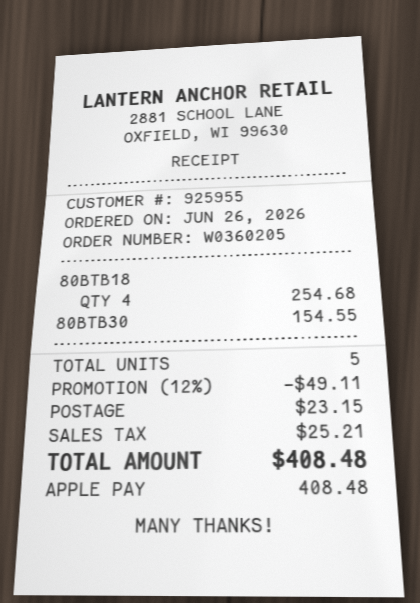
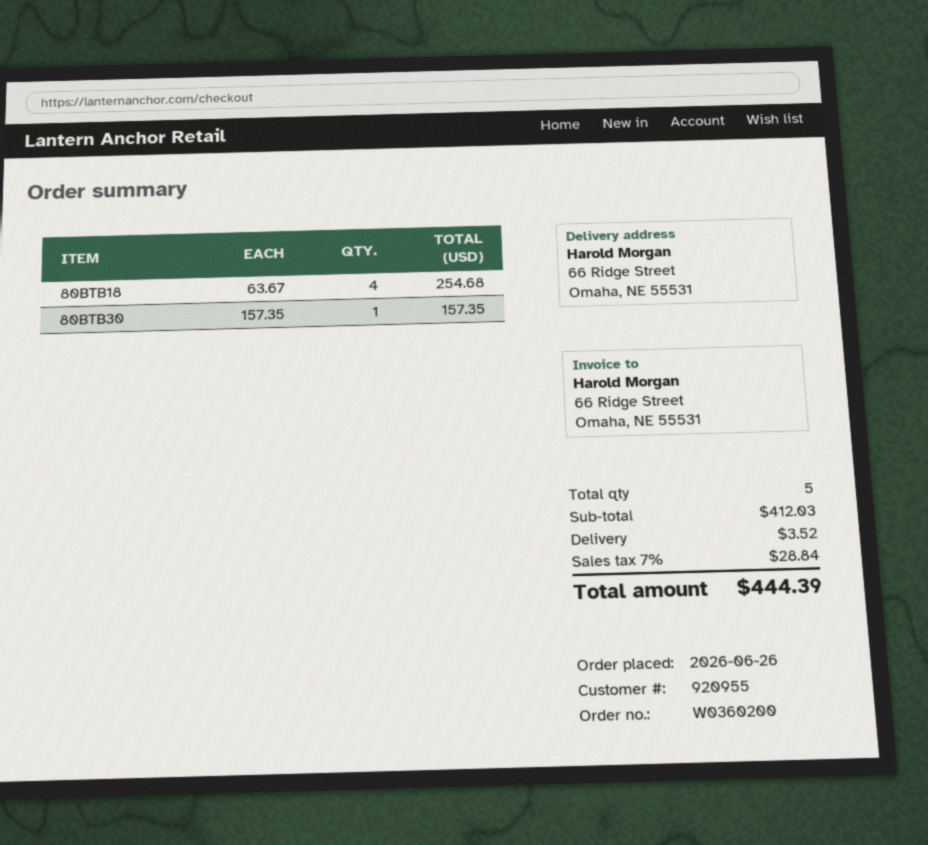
order number: W0360205 -> W0360200
customer number: 925955 -> 920955
80BTB30: 1 for 154.55 -> 1 for 157.35
discount: 12% = 49.11 -> none
shipping: 23.15 -> 3.52
tax: 25.21 -> 28.84
total: 408.48 -> 444.39

